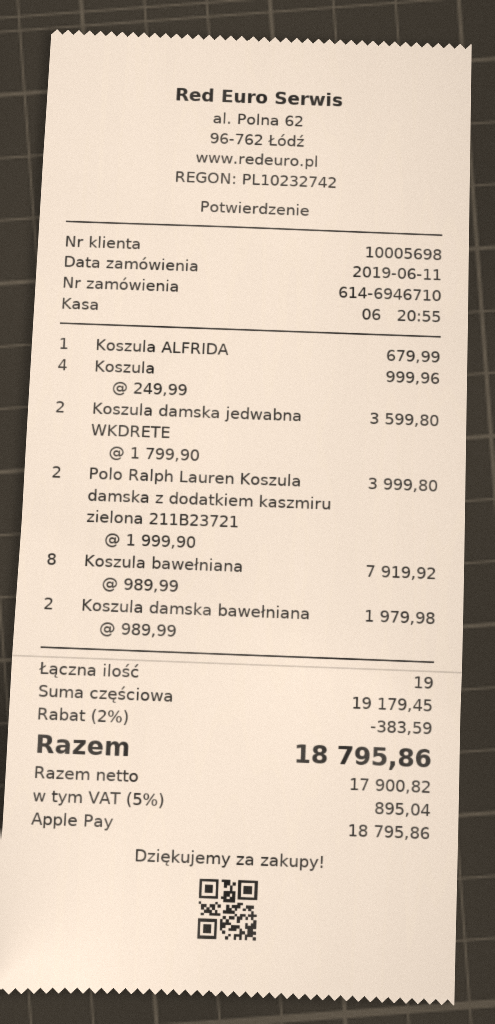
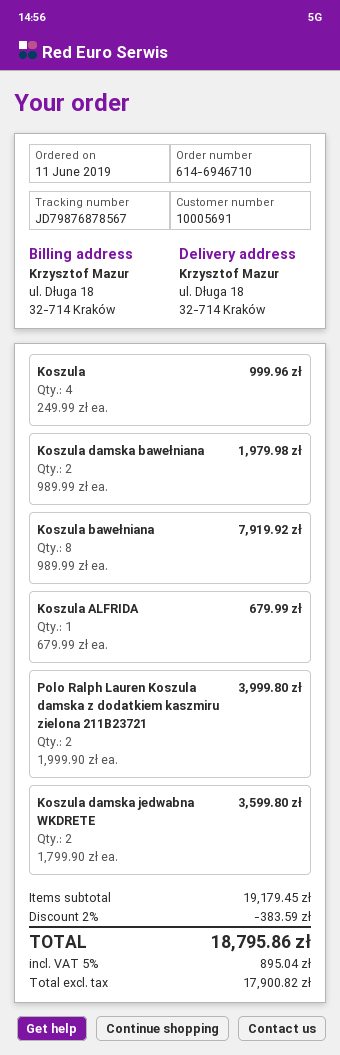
customer number: 10005698 -> 10005691

